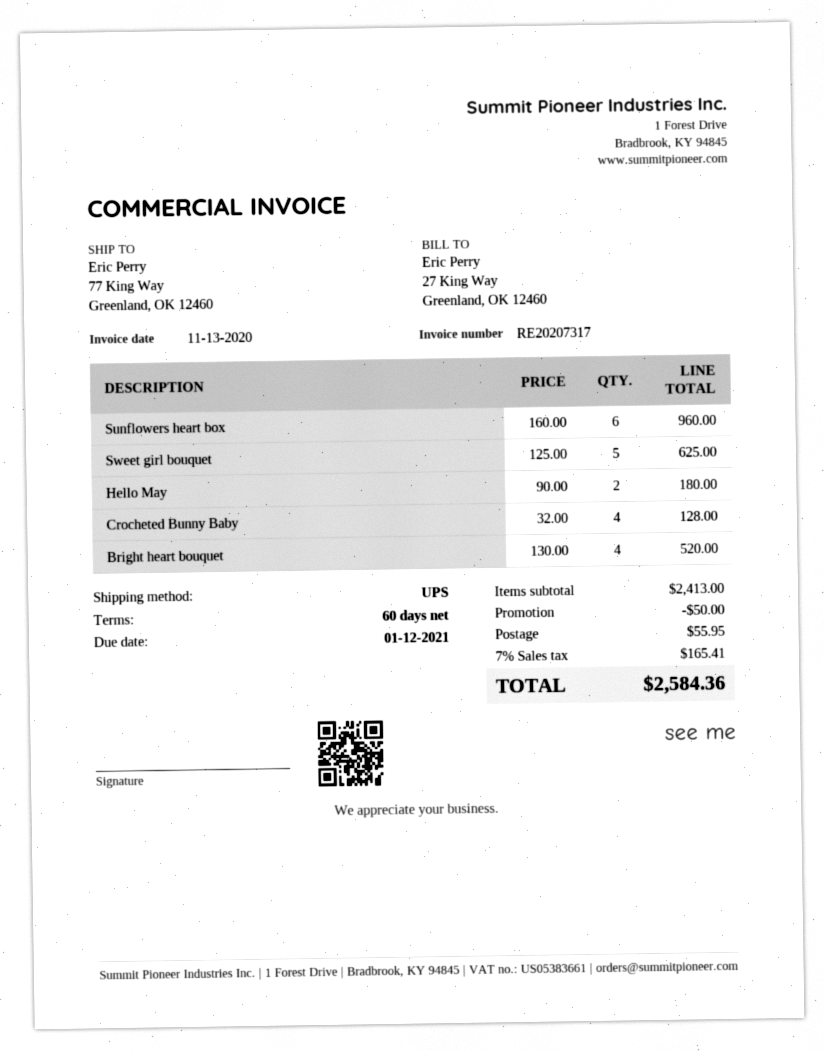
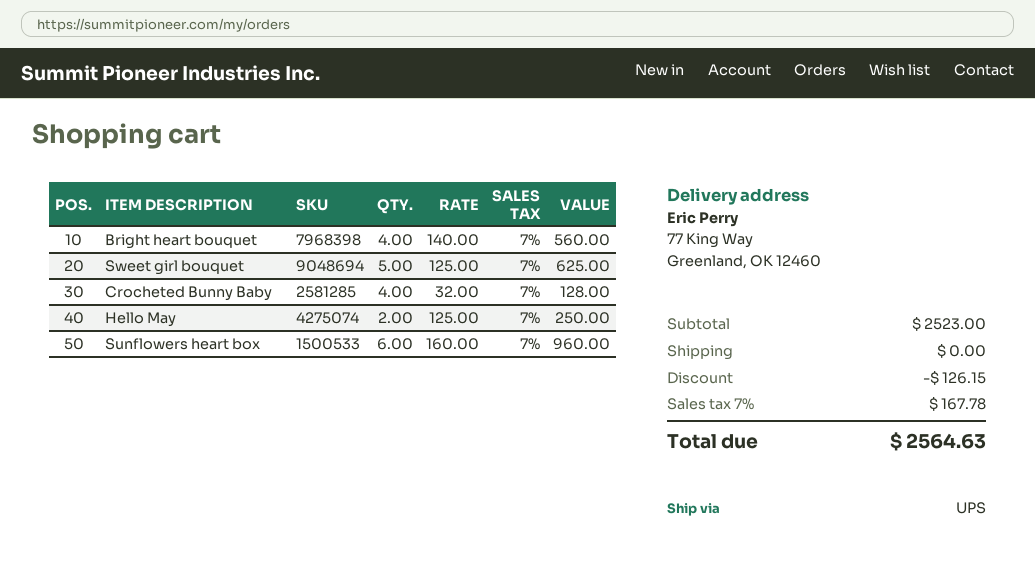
Hello May: 2 x 90.00 = 180.00 -> 2 x 125.00 = 250.00
Bright heart bouquet: 4 x 130.00 = 520.00 -> 4 x 140.00 = 560.00
subtotal: 2413.00 -> 2523.00
discount: 50.00 -> 126.15
shipping: 55.95 -> 0.00
tax: 7% = 165.41 -> 7% = 167.78
total: 2584.36 -> 2564.63

